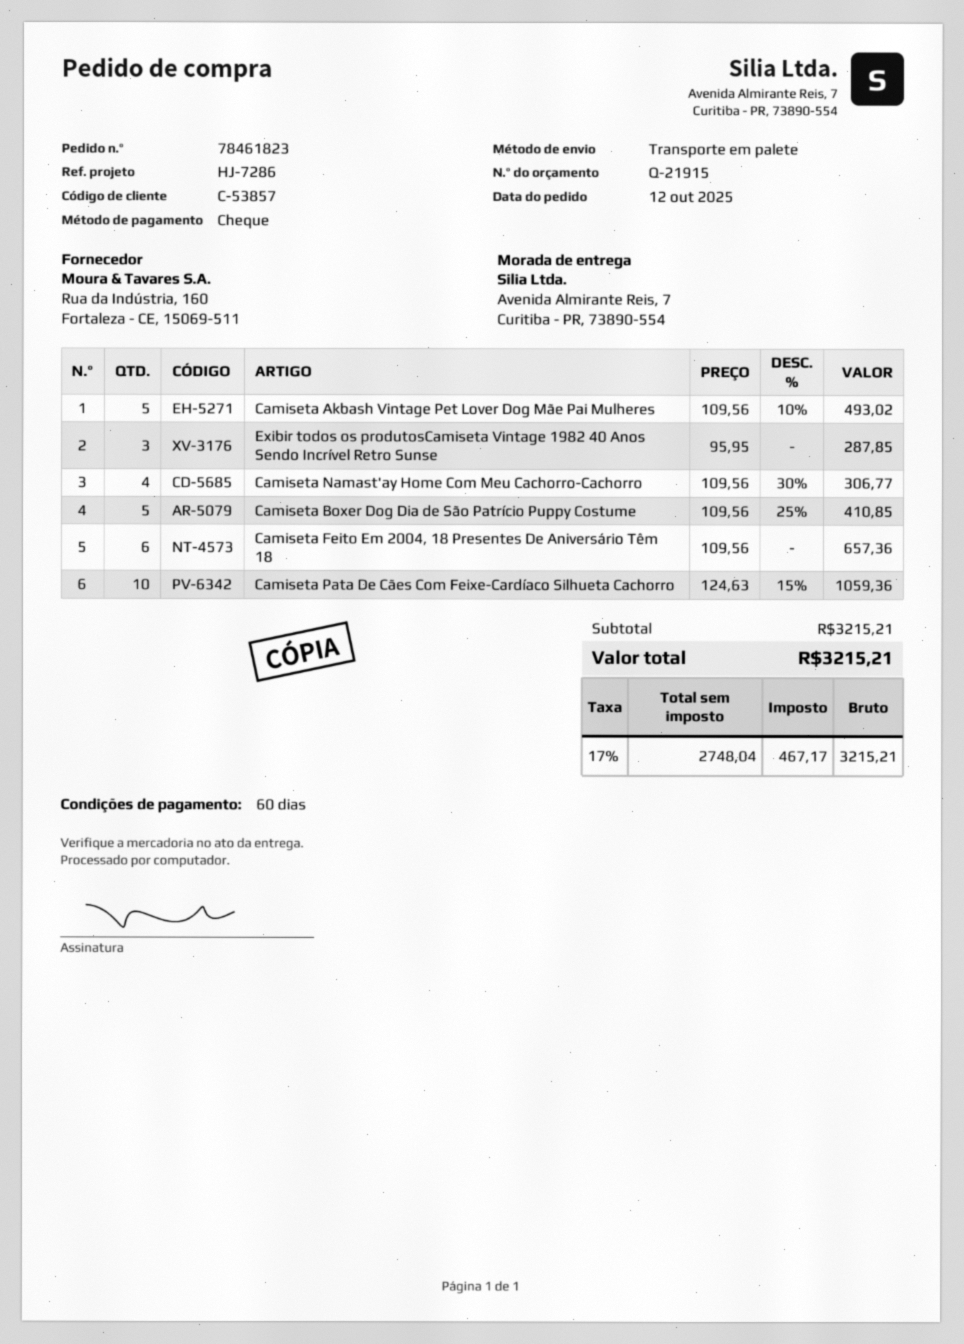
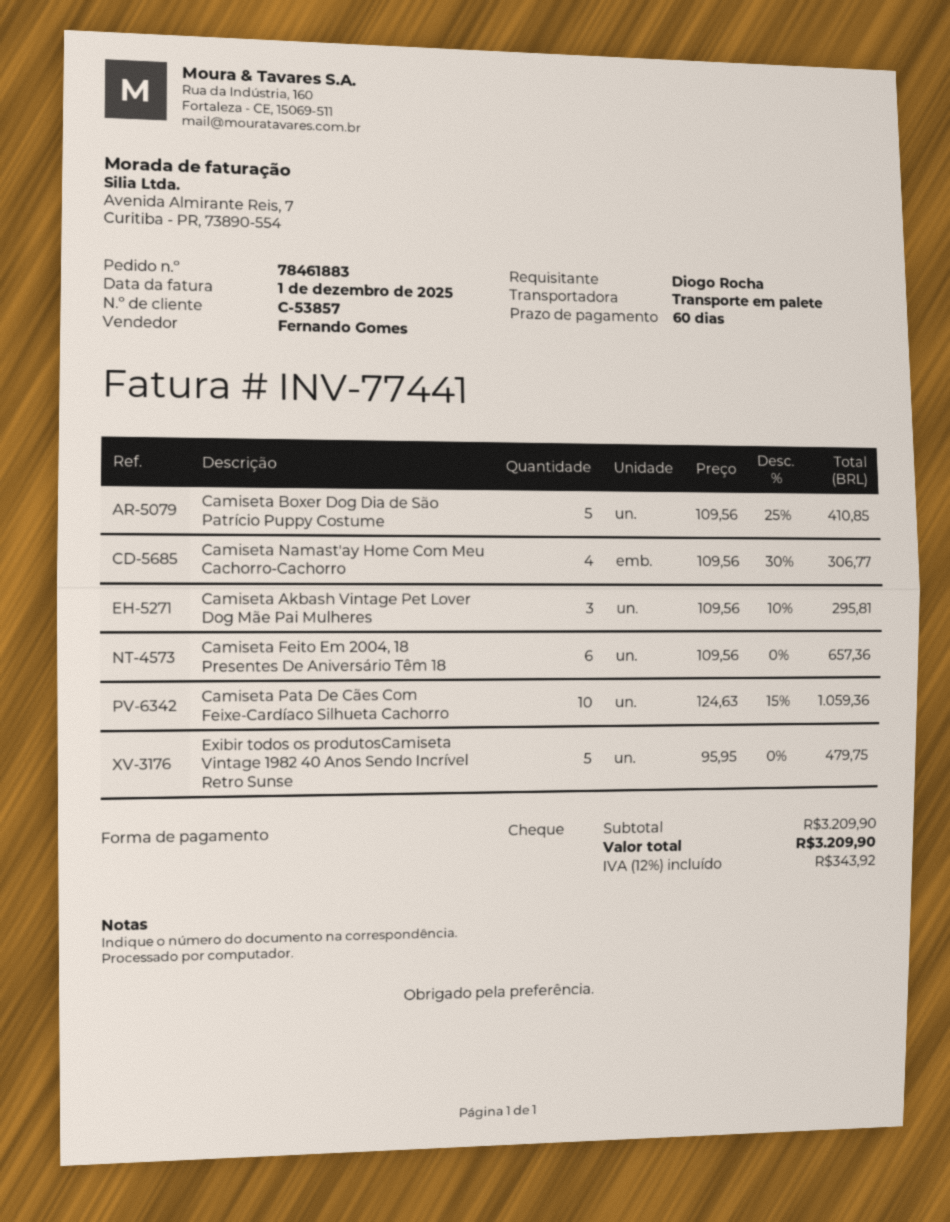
order number: 78461823 -> 78461883
Camiseta Akbash Vintage Pet Lover Dog Mãe Pai Mulheres: 5 x 109.56 - 10% = 493.02 -> 3 x 109.56 - 10% = 295.81
Exibir todos os produtosCamiseta Vintage 1982 40 Anos Sendo Incrível Retro Sunse: 3 x 95.95 = 287.85 -> 5 x 95.95 = 479.75
subtotal: 3215.21 -> 3209.90
tax: 17% = 467.17 -> 12% = 343.92
total: 3215.21 -> 3209.90

